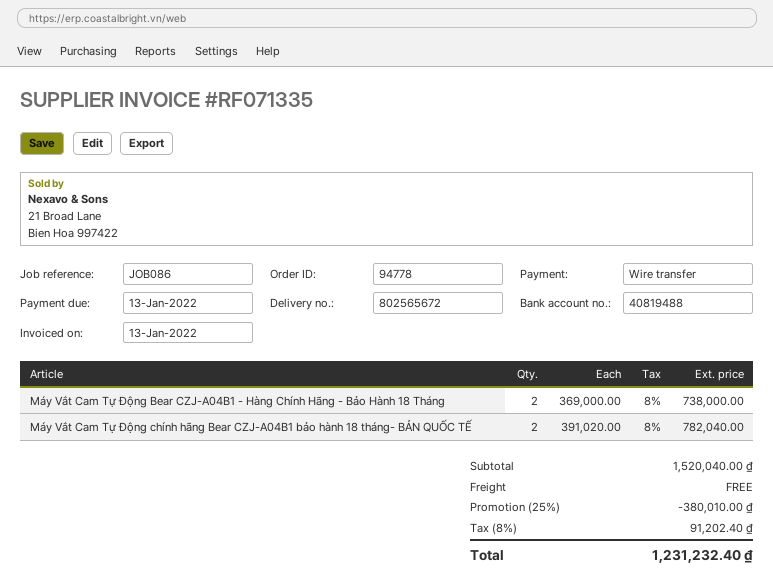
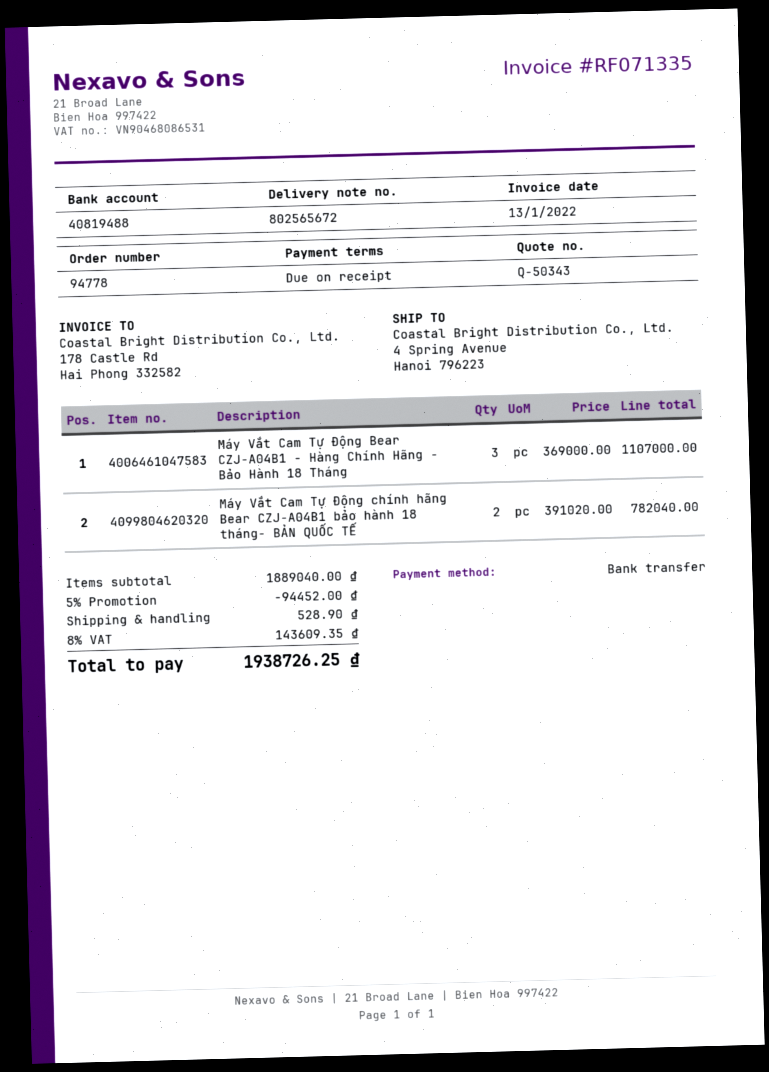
Máy Vắt Cam Tự Động Bear CZJ-A04B1 - Hàng Chính Hãng - Bảo Hành 18 Tháng: 2 x 369000.00 = 738000.00 -> 3 x 369000.00 = 1107000.00
subtotal: 1520040.00 -> 1889040.00
discount: 25% = 380010.00 -> 5% = 94452.00
shipping: 0.00 -> 528.90
tax: 8% = 91202.40 -> 8% = 143609.35
total: 1231232.40 -> 1938726.25

